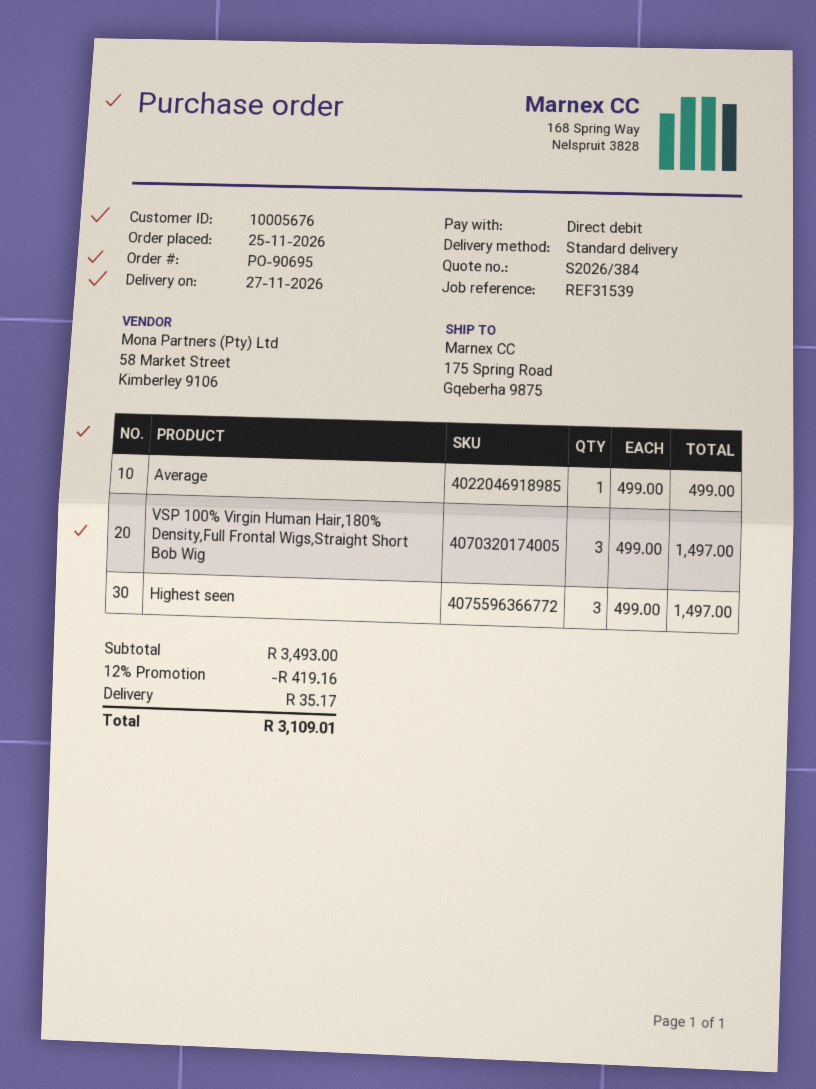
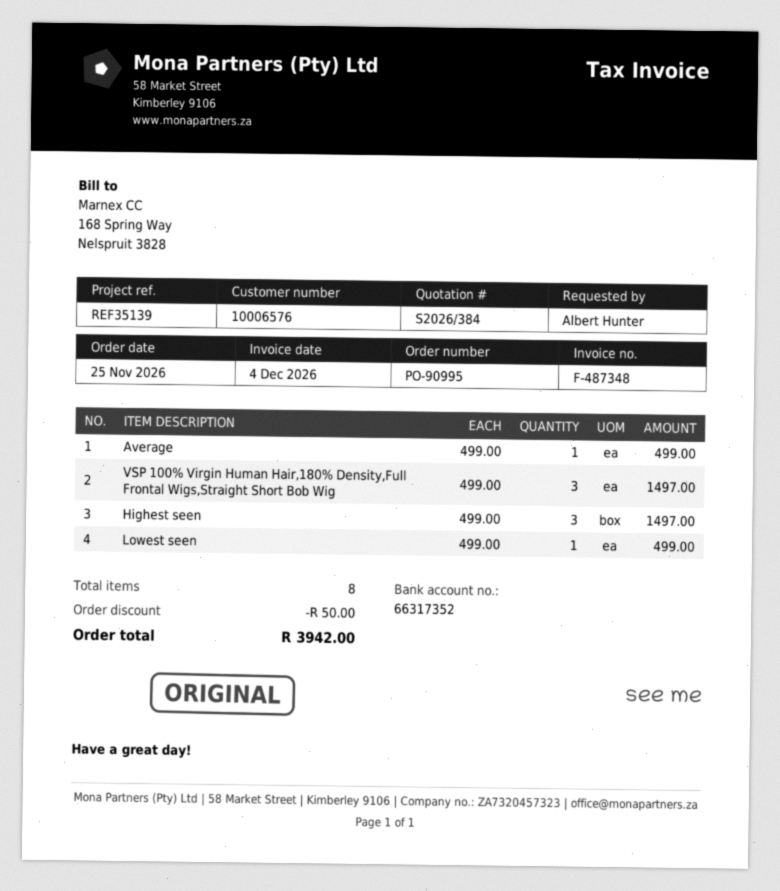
order number: PO-90695 -> PO-90995
customer number: 10005676 -> 10006576
reference: REF31539 -> REF35139
Lowest seen: none -> 1 x 499.00 = 499.00
discount: 419.16 -> 50.00
shipping: 35.17 -> none
total: 3109.01 -> 3942.00

